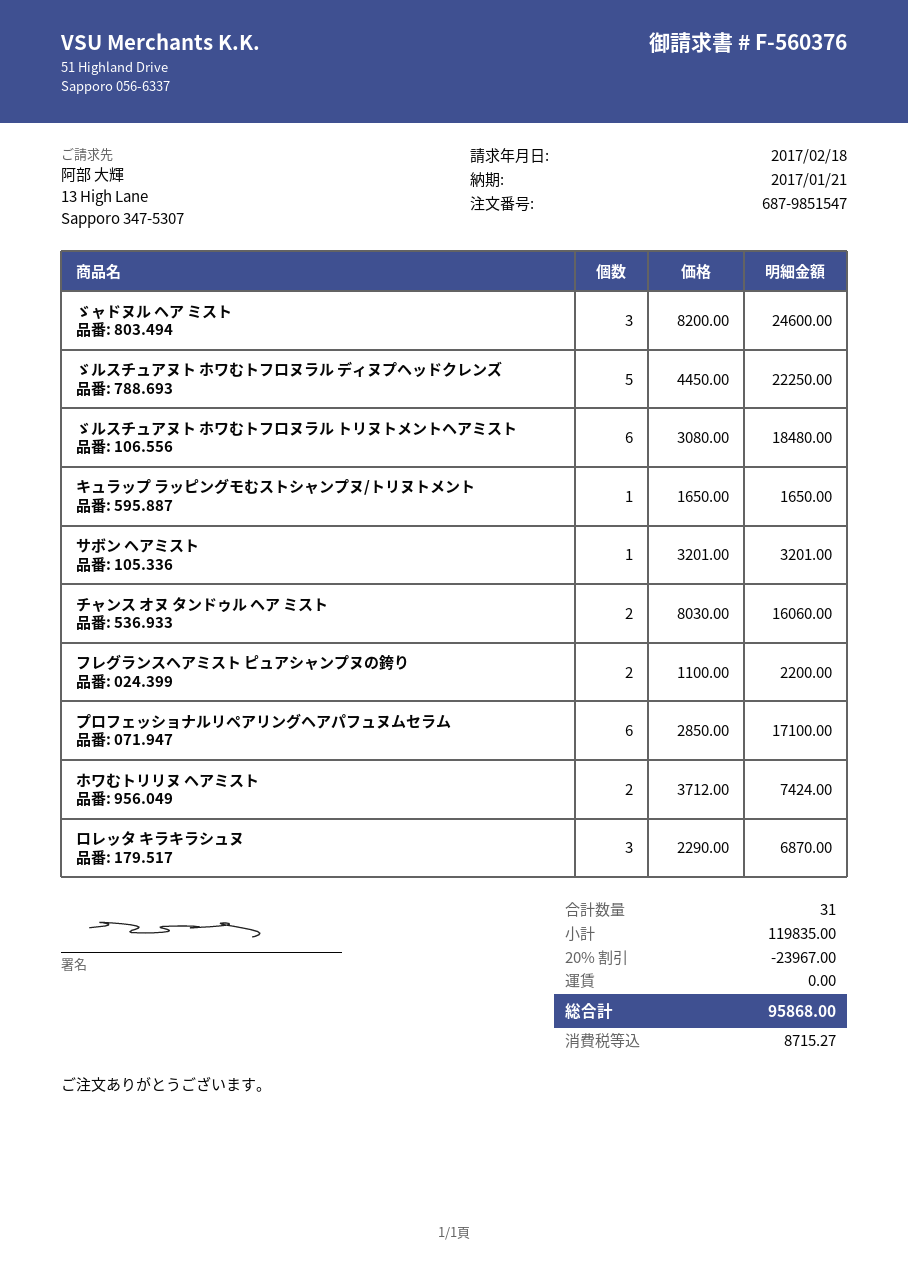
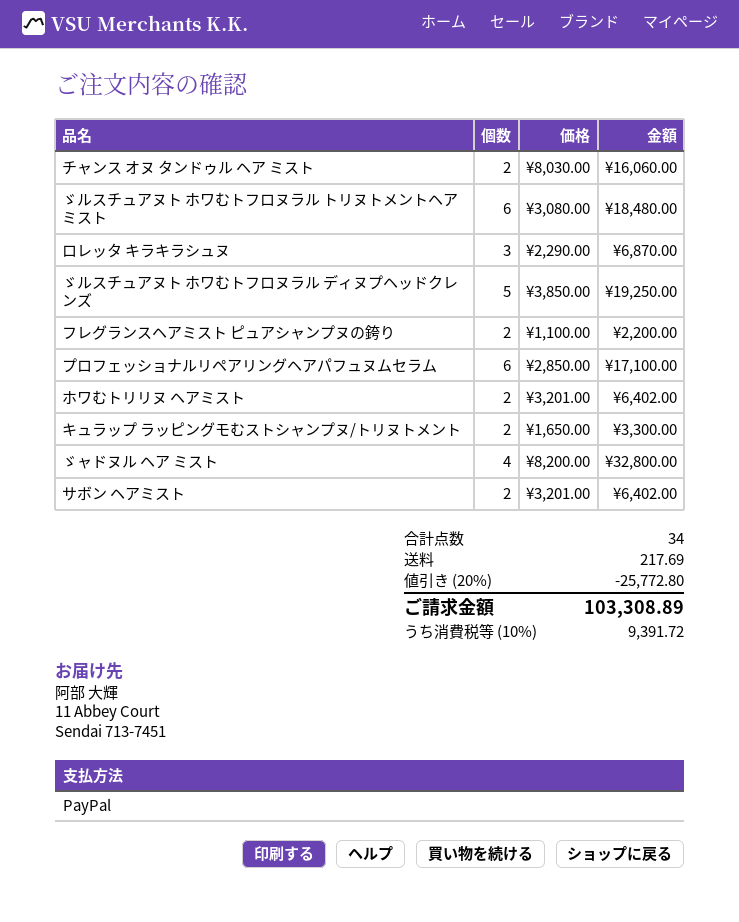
ゞャドヌル ヘア ミスト: 3 x 8200.00 = 24600.00 -> 4 x 8200.00 = 32800.00
ゞルスチュアヌト ホワむトフロヌラル ディヌプヘッドクレンズ: 5 x 4450.00 = 22250.00 -> 5 x 3850.00 = 19250.00
キュラップ ラッピングモむストシャンプヌ/トリヌトメント: 1 x 1650.00 = 1650.00 -> 2 x 1650.00 = 3300.00
サボン ヘアミスト: 1 x 3201.00 = 3201.00 -> 2 x 3201.00 = 6402.00
ホワむトリリヌ ヘアミスト: 2 x 3712.00 = 7424.00 -> 2 x 3201.00 = 6402.00
total quantity: 31 -> 34
discount: 20% = 23967.00 -> 20% = 25772.80
shipping: 0.00 -> 217.69
tax: 8715.27 -> 9391.72
total: 95868.00 -> 103308.89

